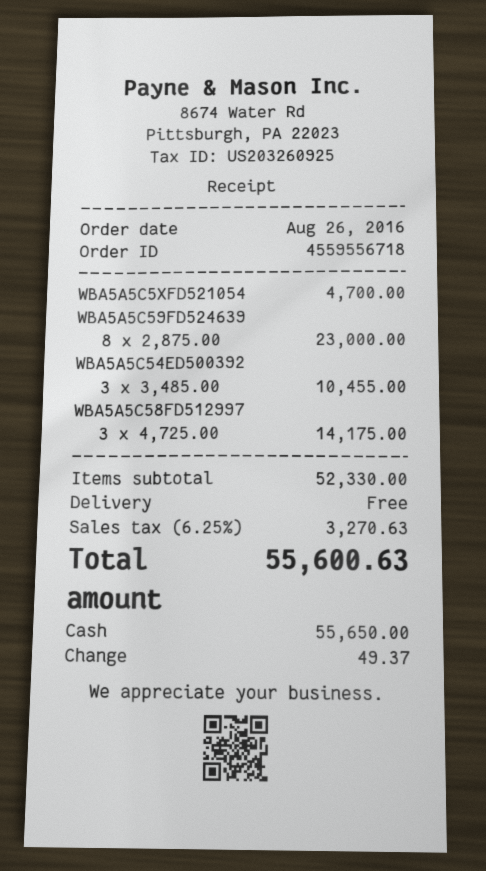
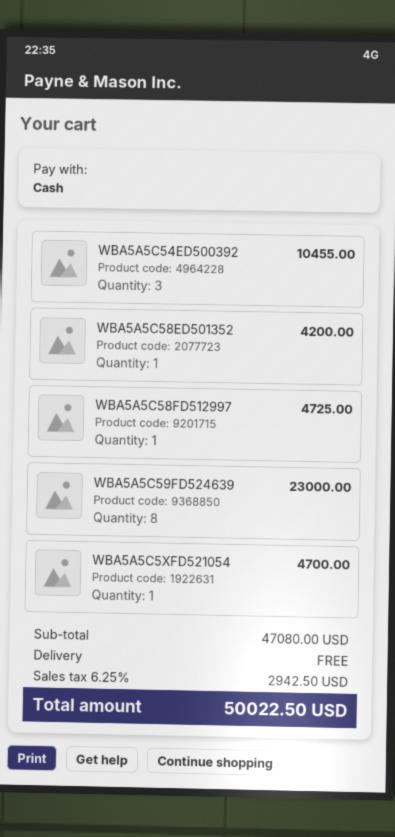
WBA5A5C58FD512997: 3 for 14175.00 -> 1 for 4725.00
WBA5A5C58ED501352: none -> 1 for 4200.00
subtotal: 52330.00 -> 47080.00
tax: 6.25% = 3270.63 -> 6.25% = 2942.50
total: 55600.63 -> 50022.50

